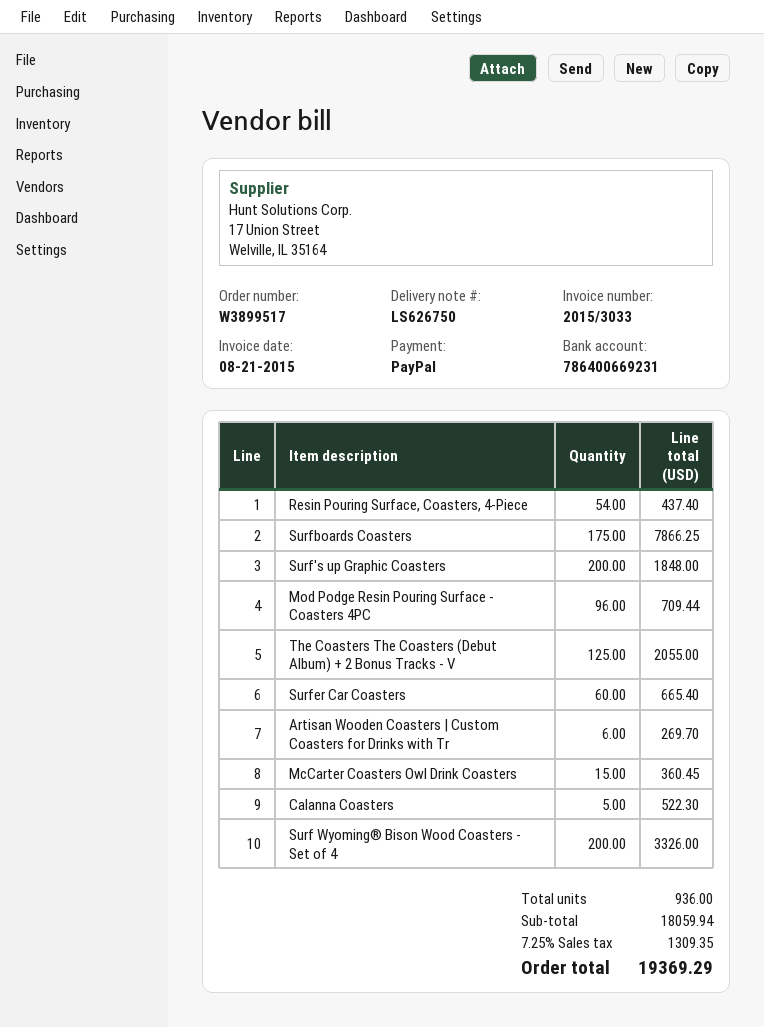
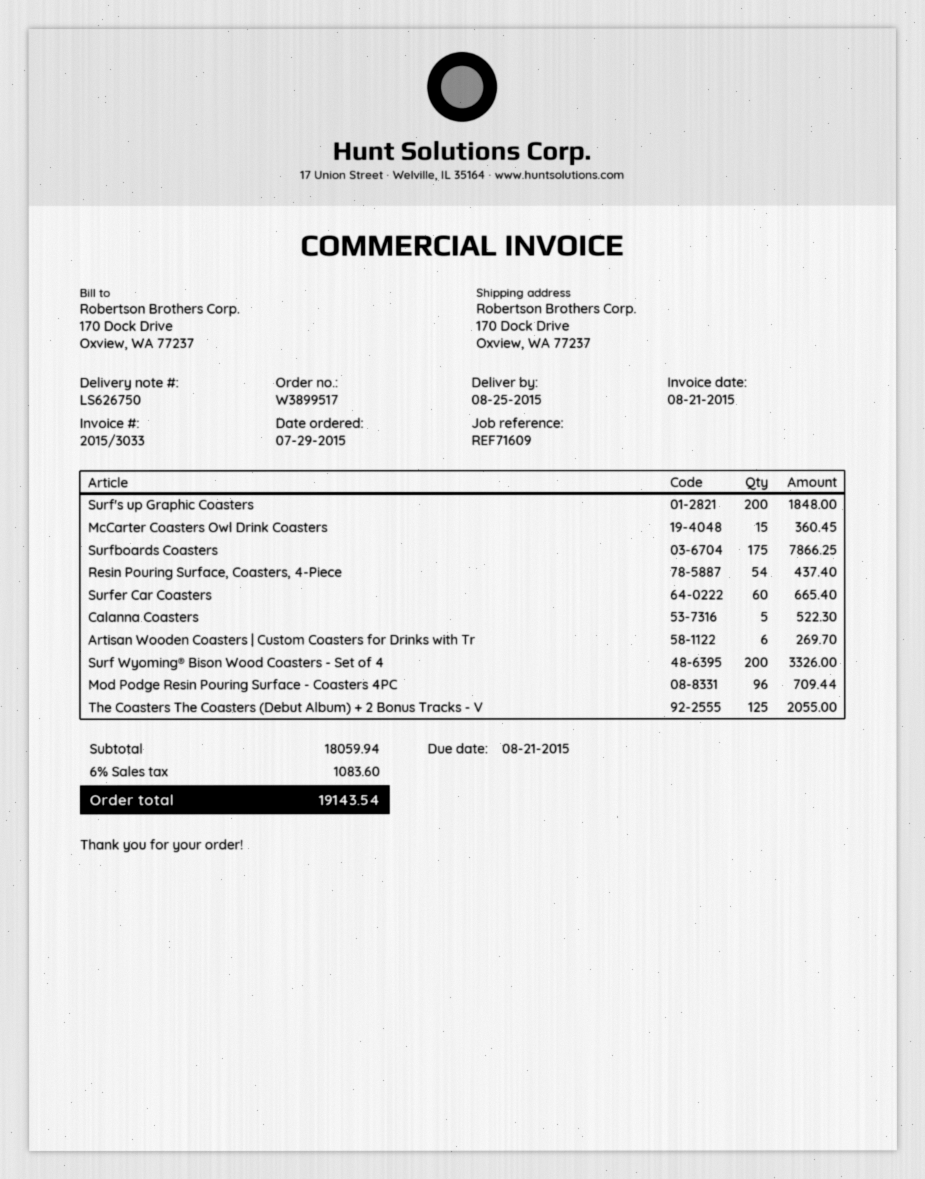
tax: 7.25% = 1309.35 -> 6% = 1083.60
total: 19369.29 -> 19143.54

